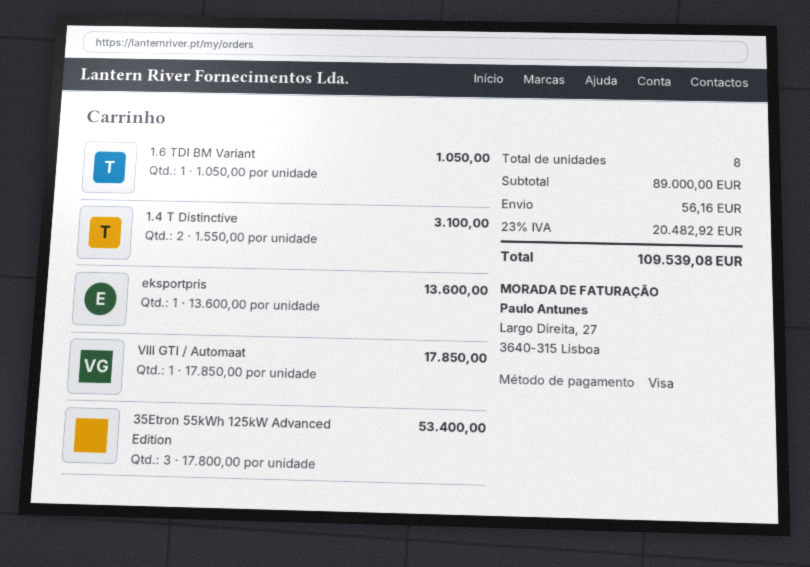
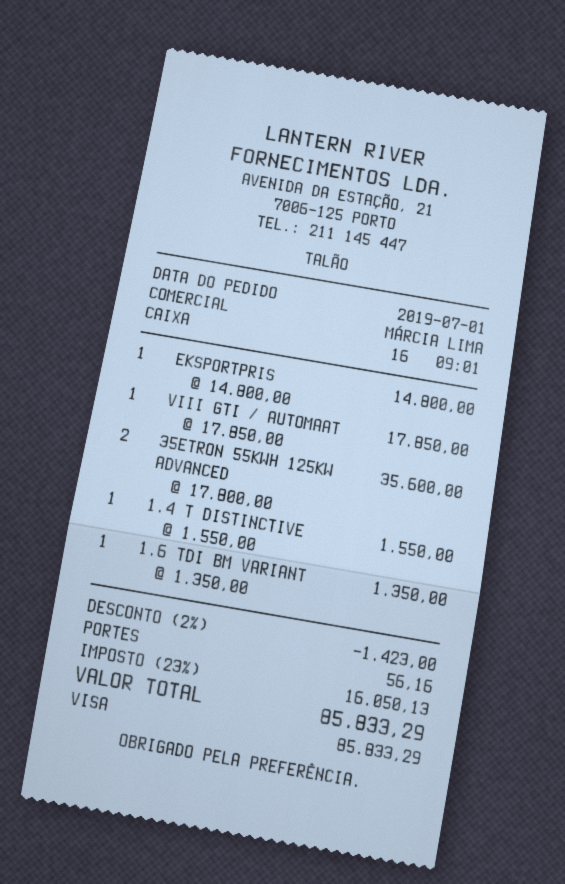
1.6 TDI BM Variant: 1 x 1050.00 = 1050.00 -> 1 x 1350.00 = 1350.00
1.4 T Distinctive: 2 x 1550.00 = 3100.00 -> 1 x 1550.00 = 1550.00
eksportpris: 1 x 13600.00 = 13600.00 -> 1 x 14800.00 = 14800.00
35Etron 55kWh 125kW Advanced Edition: 3 x 17800.00 = 53400.00 -> 2 x 17800.00 = 35600.00
discount: none -> 2% = 1423.00
tax: 23% = 20482.92 -> 23% = 16050.13
total: 109539.08 -> 85833.29

